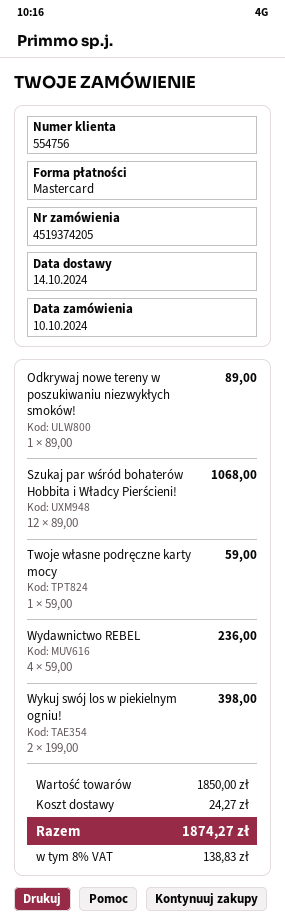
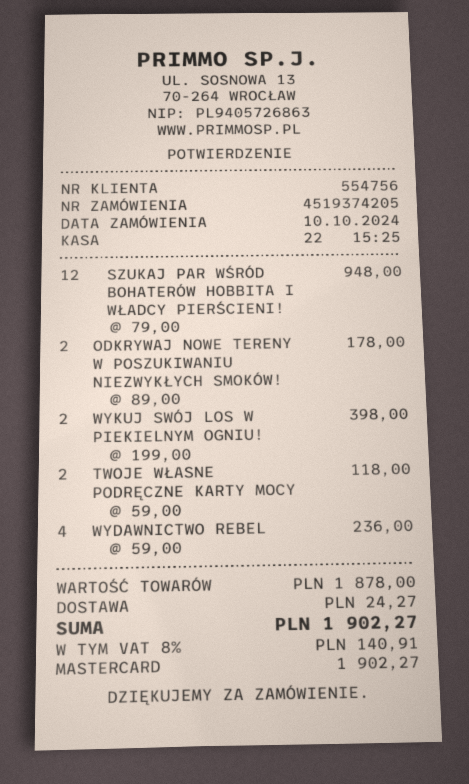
Odkrywaj nowe tereny w poszukiwaniu niezwykłych smoków!: 1 x 89.00 = 89.00 -> 2 x 89.00 = 178.00
Szukaj par wśród bohaterów Hobbita i Władcy Pierścieni!: 12 x 89.00 = 1068.00 -> 12 x 79.00 = 948.00
Twoje własne podręczne karty mocy: 1 x 59.00 = 59.00 -> 2 x 59.00 = 118.00
subtotal: 1850.00 -> 1878.00
tax: 8% = 138.83 -> 8% = 140.91
total: 1874.27 -> 1902.27

